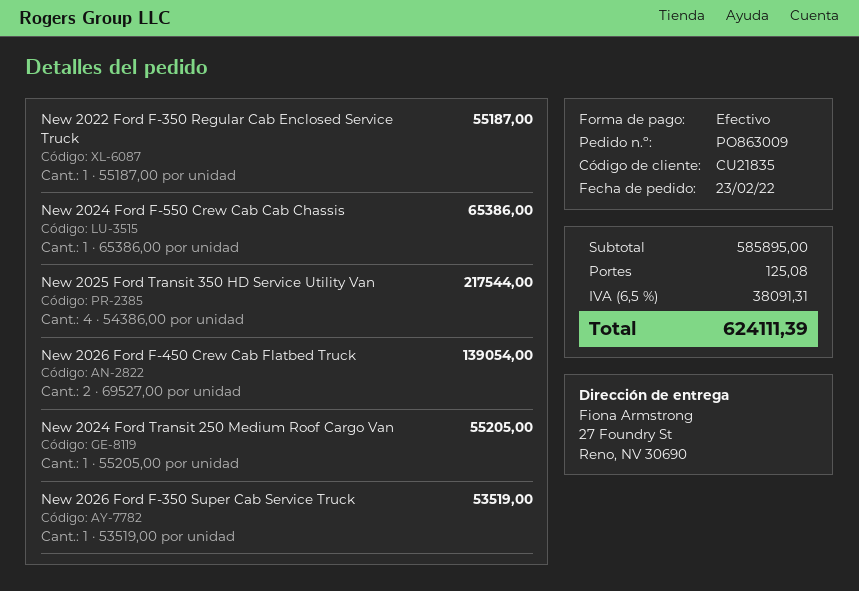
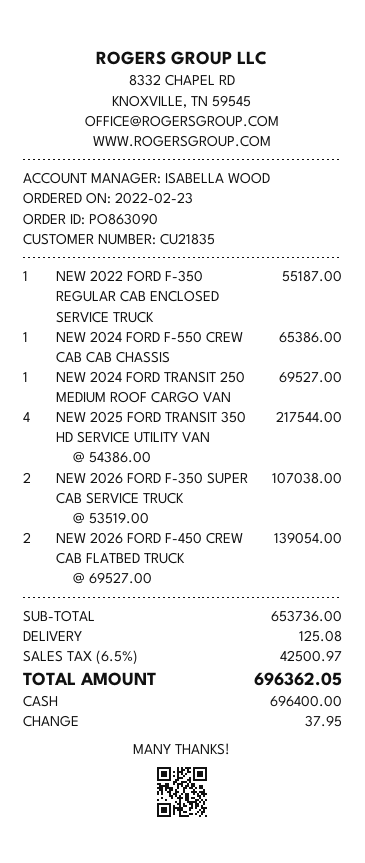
order number: PO863009 -> PO863090
New 2024 Ford Transit 250 Medium Roof Cargo Van: 1 x 55205.00 = 55205.00 -> 1 x 69527.00 = 69527.00
New 2026 Ford F-350 Super Cab Service Truck: 1 x 53519.00 = 53519.00 -> 2 x 53519.00 = 107038.00
subtotal: 585895.00 -> 653736.00
tax: 6.5% = 38091.31 -> 6.5% = 42500.97
total: 624111.39 -> 696362.05

